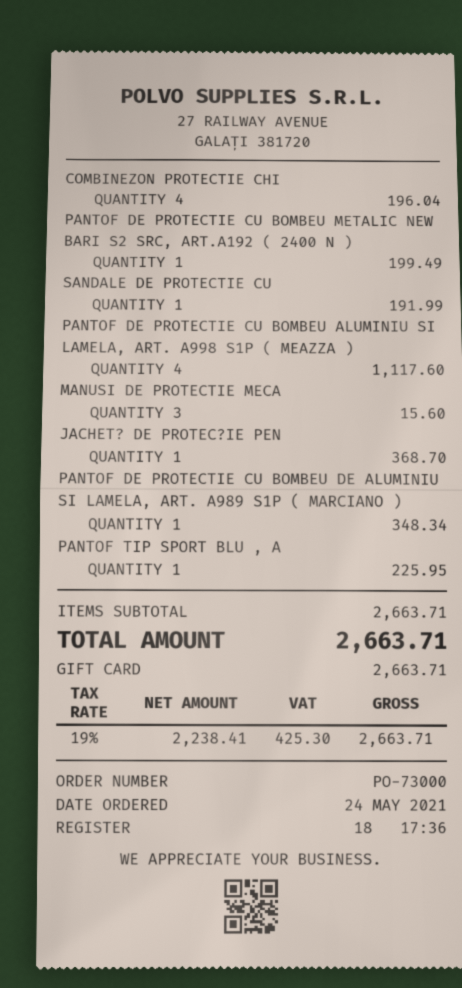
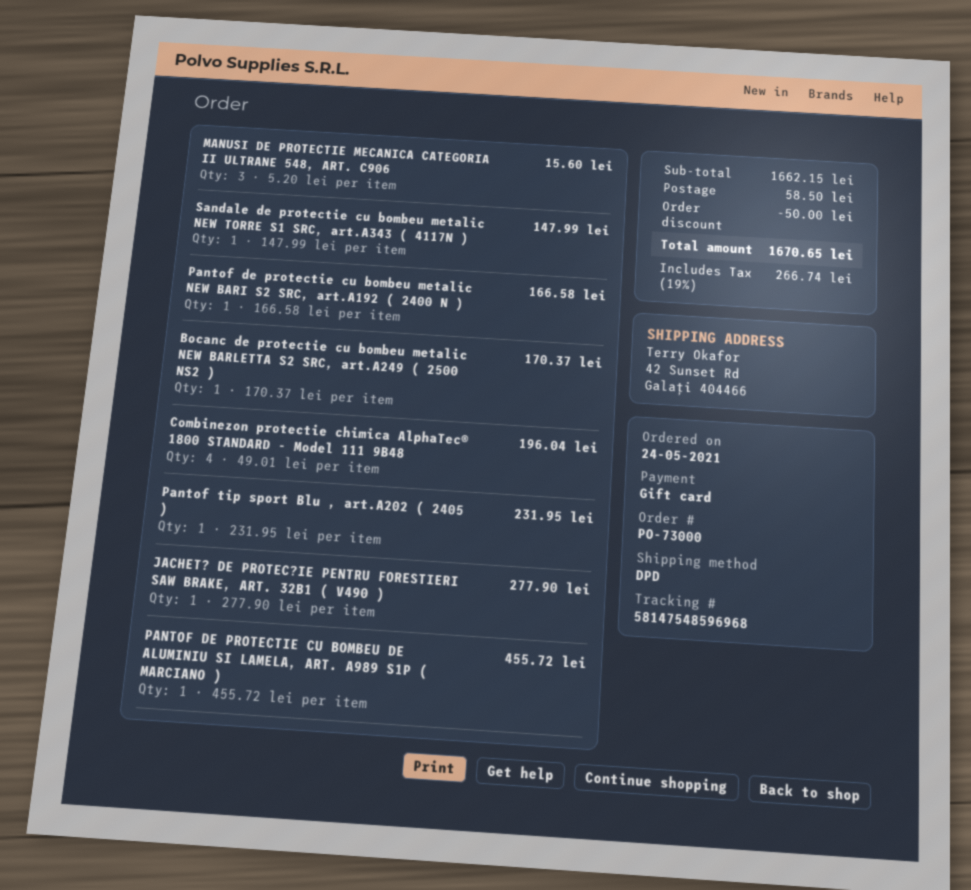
PANTOF DE PROTECTIE CU BOMBEU METALIC NEW BARI S2 SRC, ART.A192 ( 2400 N ): 1 for 199.49 -> 1 for 166.58
SANDALE DE PROTECTIE CU: 1 for 191.99 -> 1 for 147.99
PANTOF DE PROTECTIE CU BOMBEU ALUMINIU SI LAMELA, ART. A998 S1P ( MEAZZA ): 4 for 1117.60 -> none
JACHET? DE PROTEC?IE PEN: 1 for 368.70 -> 1 for 277.90
PANTOF DE PROTECTIE CU BOMBEU DE ALUMINIU SI LAMELA, ART. A989 S1P ( MARCIANO ): 1 for 348.34 -> 1 for 455.72
PANTOF TIP SPORT BLU , A: 1 for 225.95 -> 1 for 231.95
Bocanc de protectie cu bombeu metalic NEW BARLETTA S2 SRC, art.A249 ( 2500 NS2 ): none -> 1 for 170.37
subtotal: 2663.71 -> 1662.15
discount: none -> 50.00
shipping: none -> 58.50
tax: 19% = 425.30 -> 19% = 266.74
total: 2663.71 -> 1670.65

